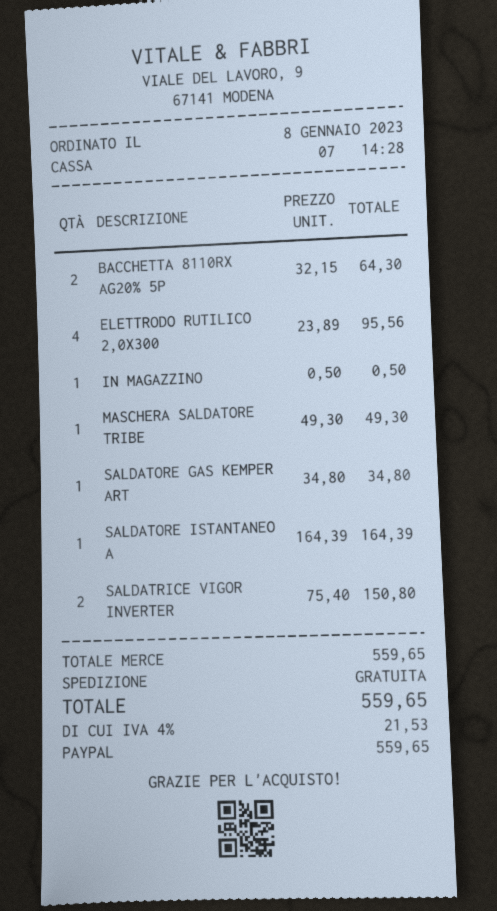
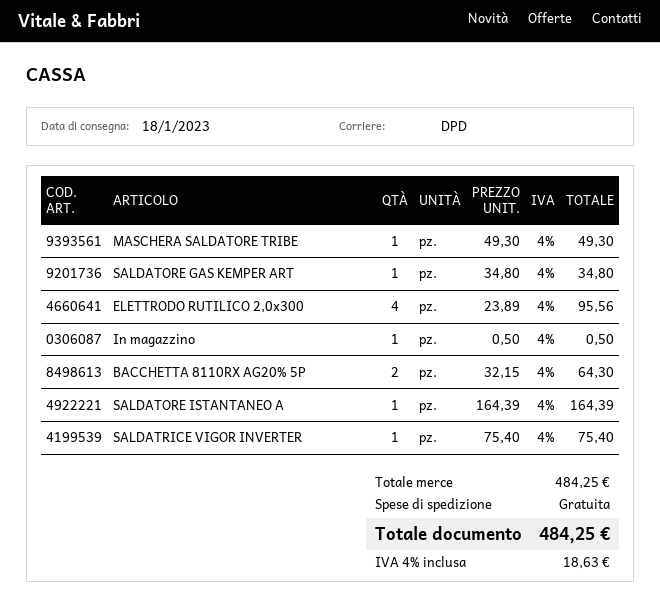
SALDATRICE VIGOR INVERTER: 2 x 75.40 = 150.80 -> 1 x 75.40 = 75.40
subtotal: 559.65 -> 484.25
tax: 4% = 21.53 -> 4% = 18.63
total: 559.65 -> 484.25

